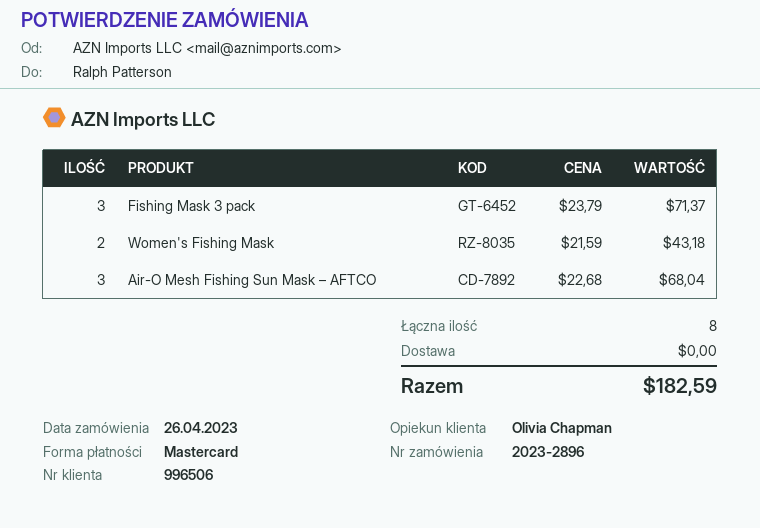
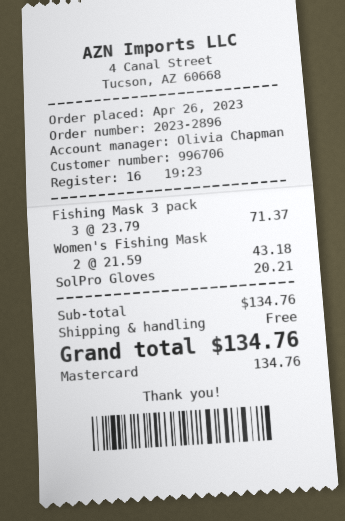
customer number: 996506 -> 996706
Air-O Mesh Fishing Sun Mask – AFTCO: 3 x 22.68 = 68.04 -> none
SolPro Gloves: none -> 1 x 20.21 = 20.21
total: 182.59 -> 134.76

